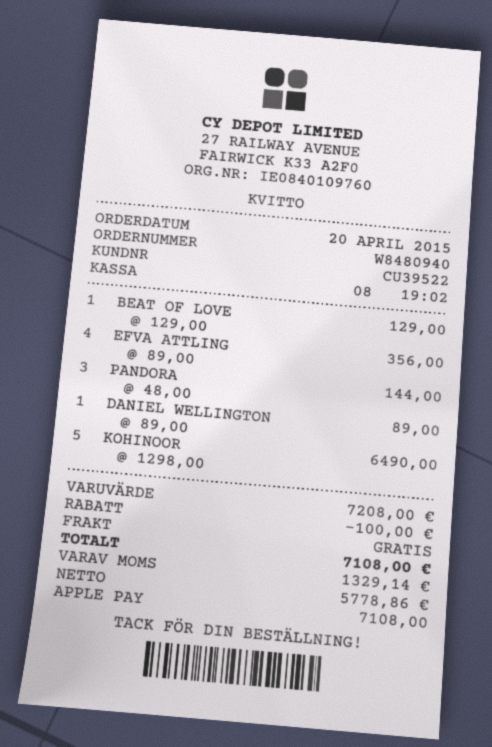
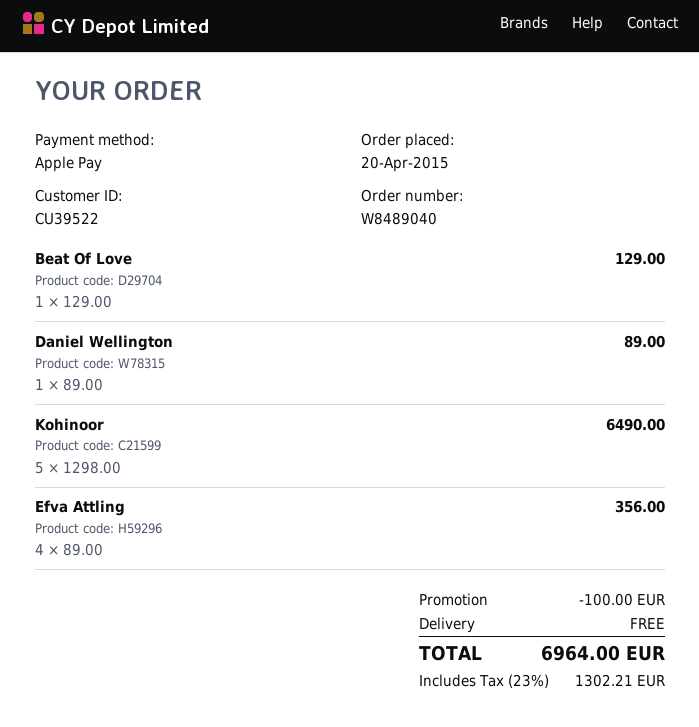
order number: W8480940 -> W8489040
PANDORA: 3 x 48.00 = 144.00 -> none
tax: 1329.14 -> 1302.21
total: 7108.00 -> 6964.00

